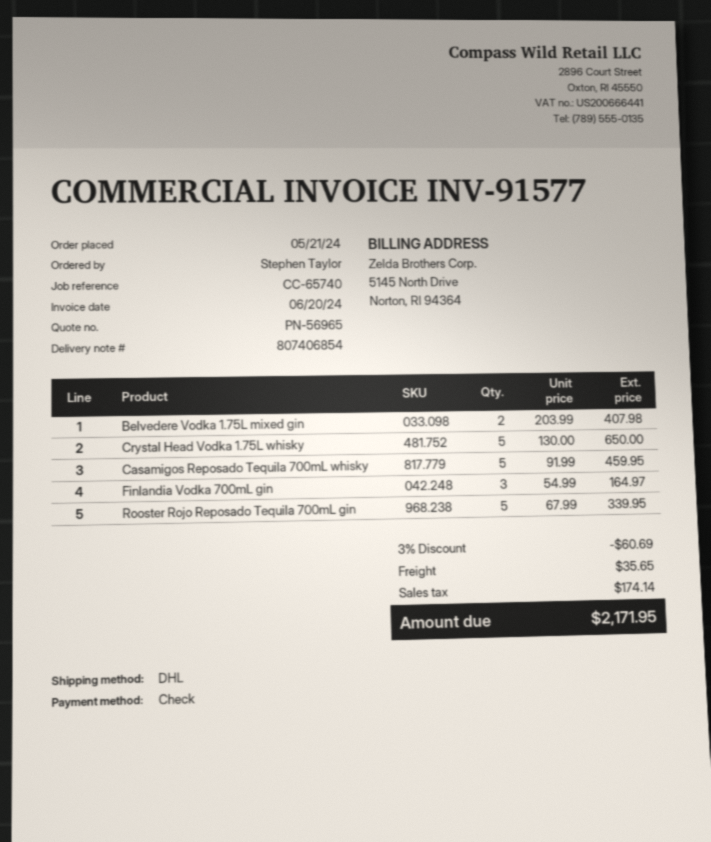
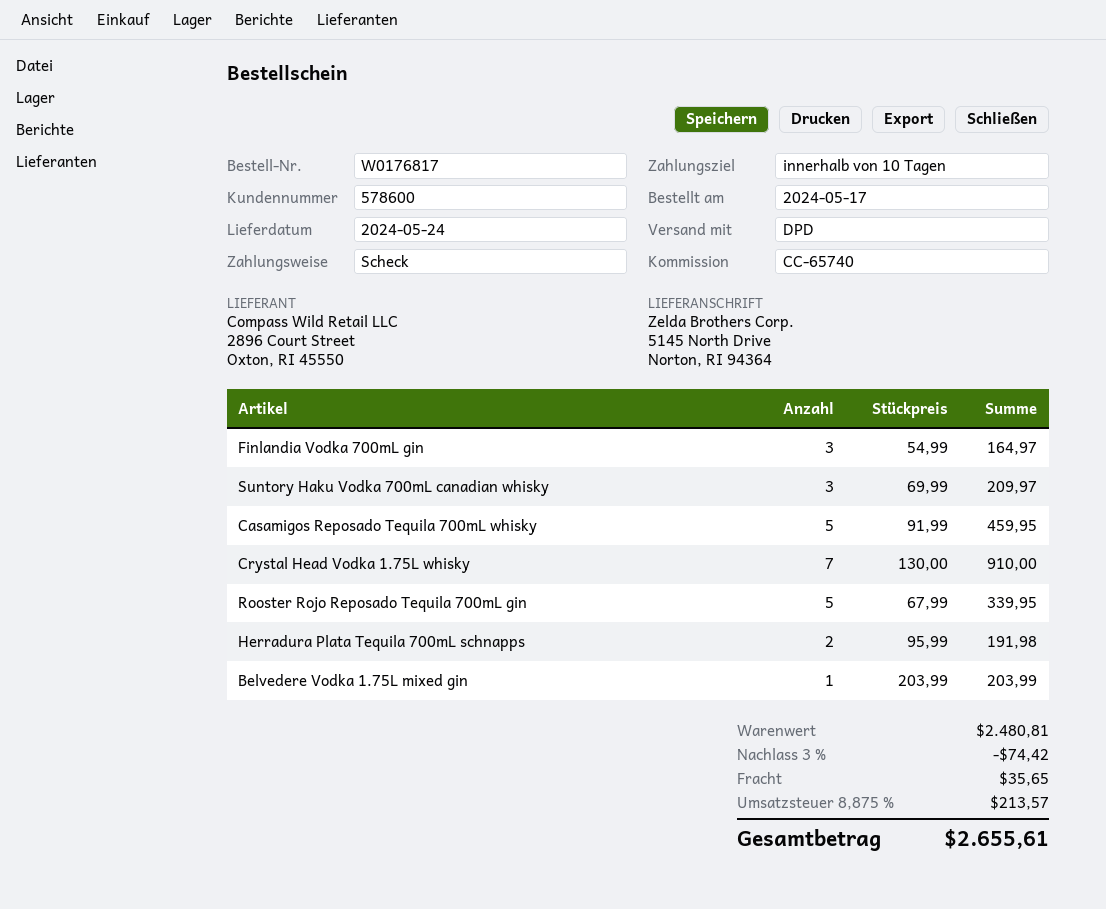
order date: 2024-05-21 -> 2024-05-17
shipping method: DHL -> DPD
Belvedere Vodka 1.75L mixed gin: 2 x 203.99 = 407.98 -> 1 x 203.99 = 203.99
Crystal Head Vodka 1.75L whisky: 5 x 130.00 = 650.00 -> 7 x 130.00 = 910.00
Suntory Haku Vodka 700mL canadian whisky: none -> 3 x 69.99 = 209.97
Herradura Plata Tequila 700mL schnapps: none -> 2 x 95.99 = 191.98
discount: 3% = 60.69 -> 3% = 74.42
tax: 174.14 -> 213.57
total: 2171.95 -> 2655.61

